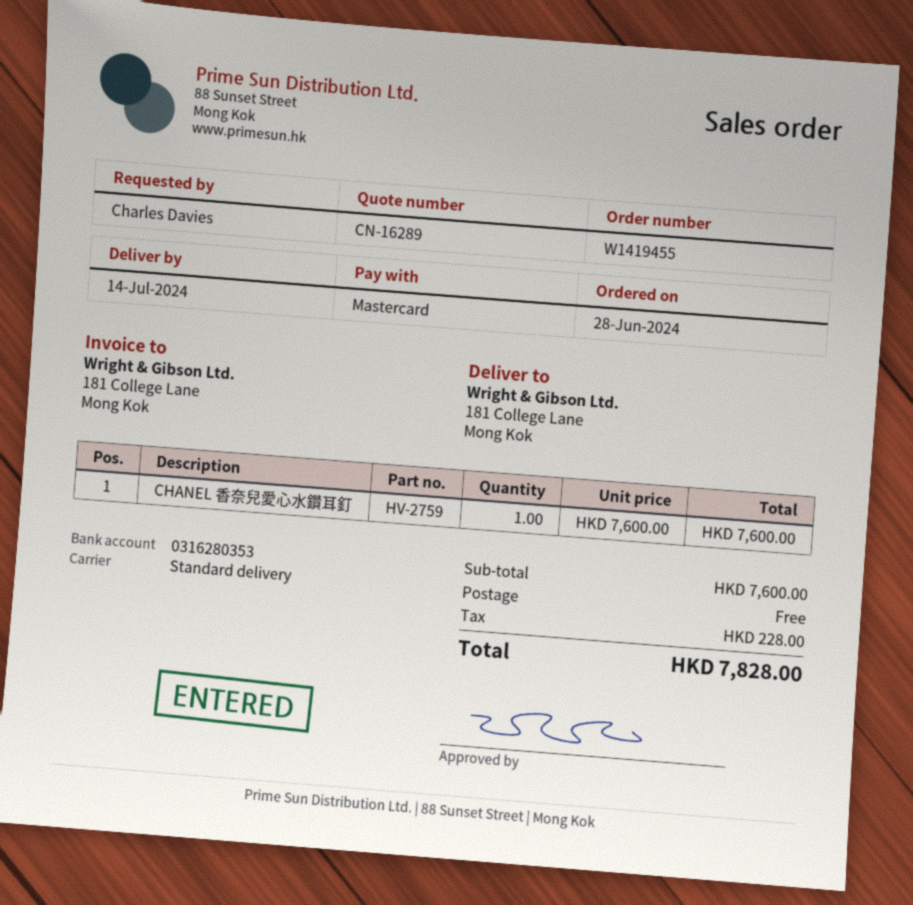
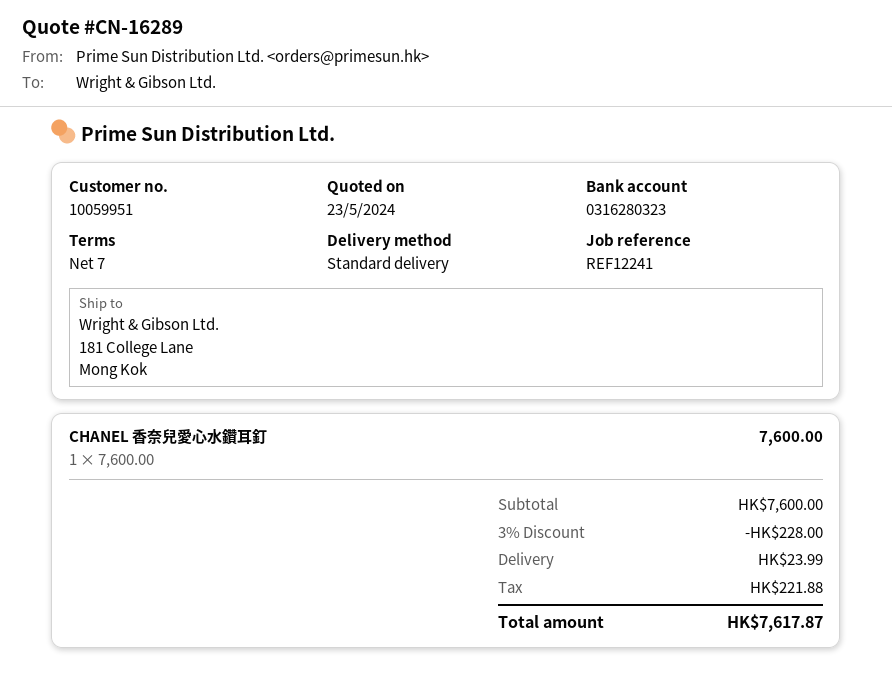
bank account: 0316280353 -> 0316280323
discount: none -> 3% = 228.00
shipping: 0.00 -> 23.99
tax: 228.00 -> 221.88
total: 7828.00 -> 7617.87

